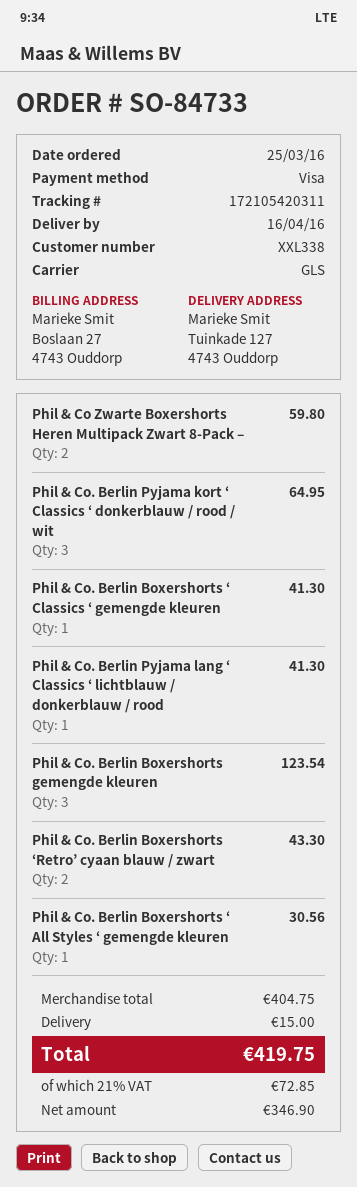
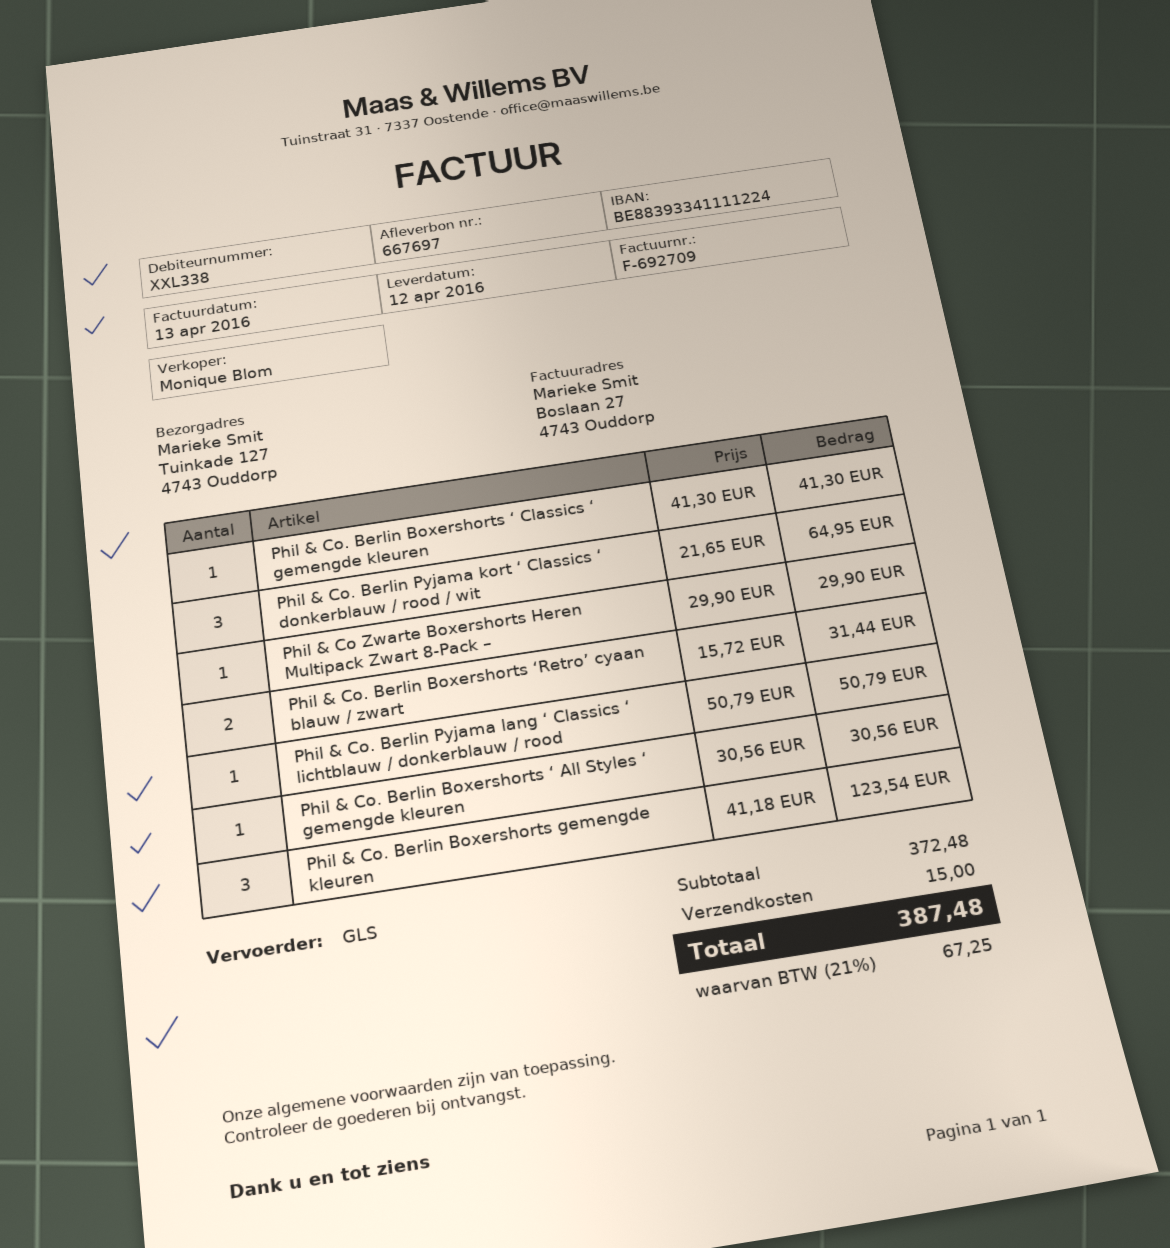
delivery date: 2016-04-16 -> 2016-04-12
Phil & Co Zwarte Boxershorts Heren Multipack Zwart 8-Pack –: 2 for 59.80 -> 1 for 29.90
Phil & Co. Berlin Pyjama lang ‘ Classics ‘ lichtblauw / donkerblauw / rood: 1 for 41.30 -> 1 for 50.79
Phil & Co. Berlin Boxershorts ‘Retro’ cyaan blauw / zwart: 2 for 43.30 -> 2 for 31.44
subtotal: 404.75 -> 372.48
tax: 21% = 72.85 -> 21% = 67.25
total: 419.75 -> 387.48

